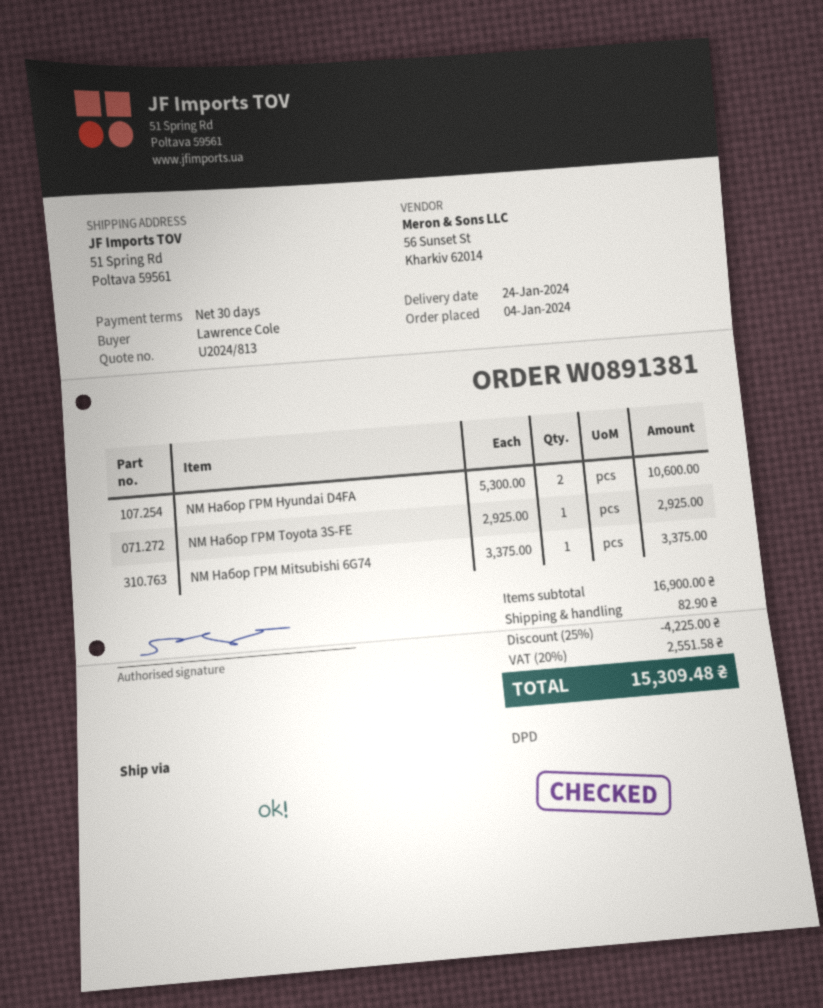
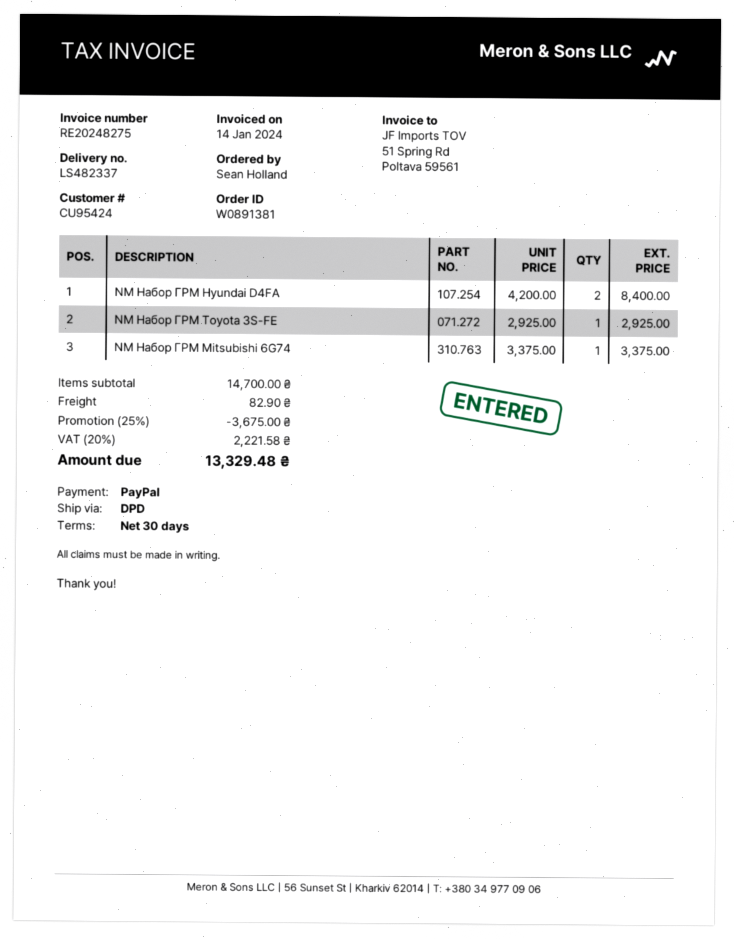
ordered by: Lawrence Cole -> Sean Holland
NM Набор ГРМ Hyundai D4FA: 2 x 5300.00 = 10600.00 -> 2 x 4200.00 = 8400.00
subtotal: 16900.00 -> 14700.00
discount: 25% = 4225.00 -> 25% = 3675.00
tax: 20% = 2551.58 -> 20% = 2221.58
total: 15309.48 -> 13329.48

